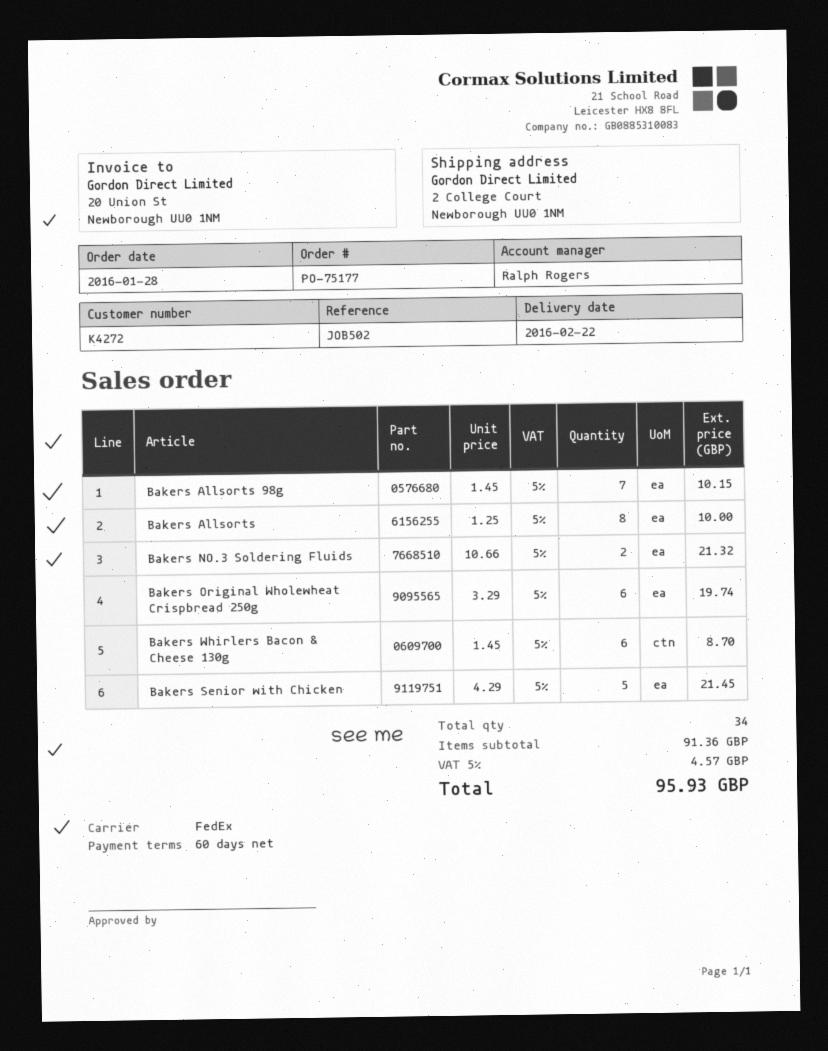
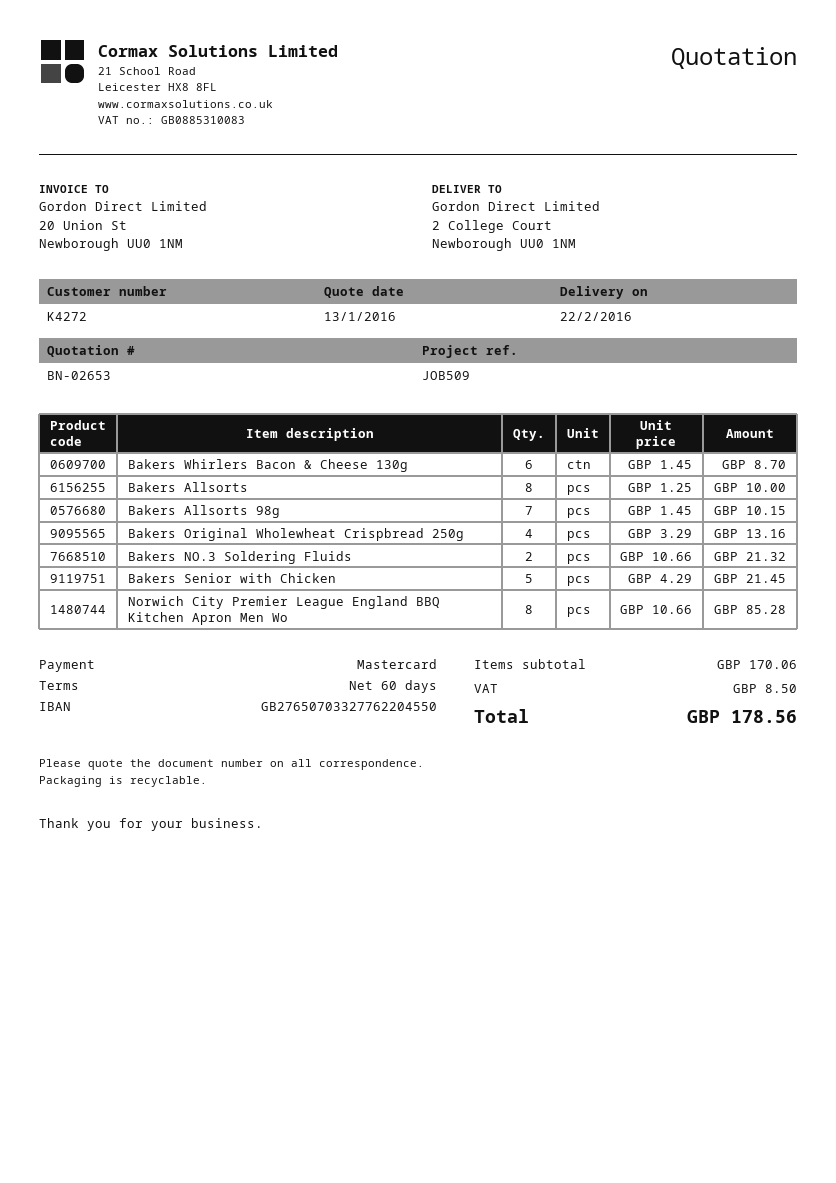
reference: JOB502 -> JOB509
Bakers Original Wholewheat Crispbread 250g: 6 x 3.29 = 19.74 -> 4 x 3.29 = 13.16
Norwich City Premier League England BBQ Kitchen Apron Men Wo: none -> 8 x 10.66 = 85.28
subtotal: 91.36 -> 170.06
tax: 4.57 -> 8.50
total: 95.93 -> 178.56

